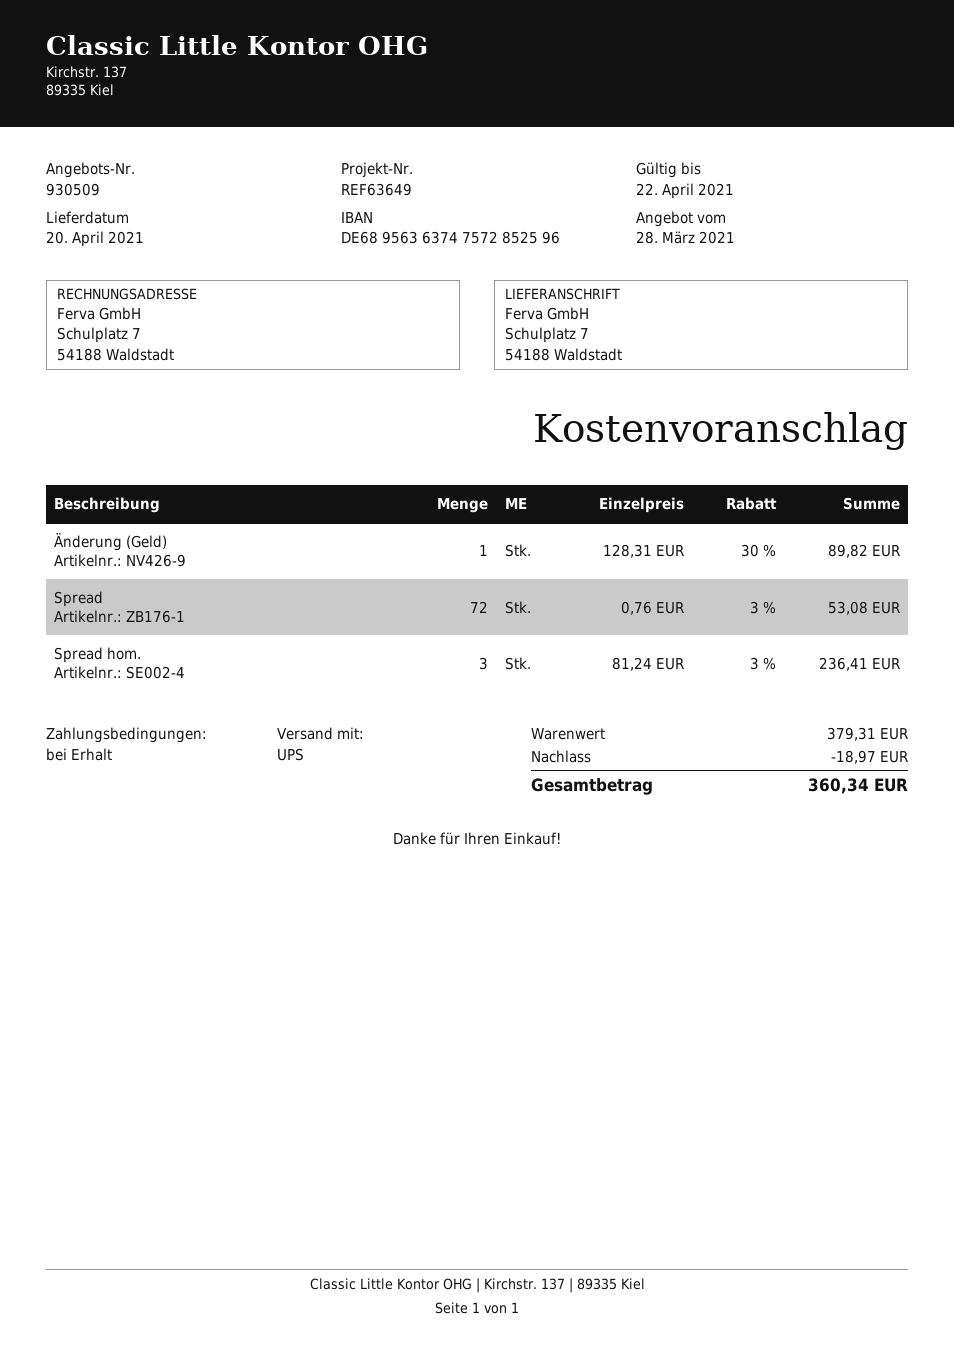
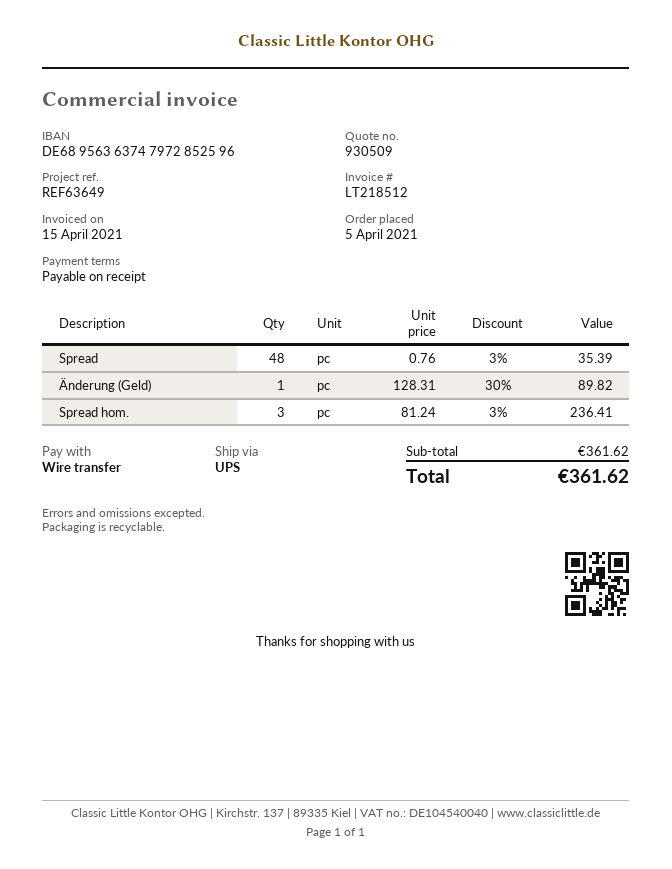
bank account: DE68956363747572852596 -> DE68956363747972852596
Spread: 72 x 0.76 - 3% = 53.08 -> 48 x 0.76 - 3% = 35.39
subtotal: 379.31 -> 361.62
discount: 18.97 -> none
total: 360.34 -> 361.62

